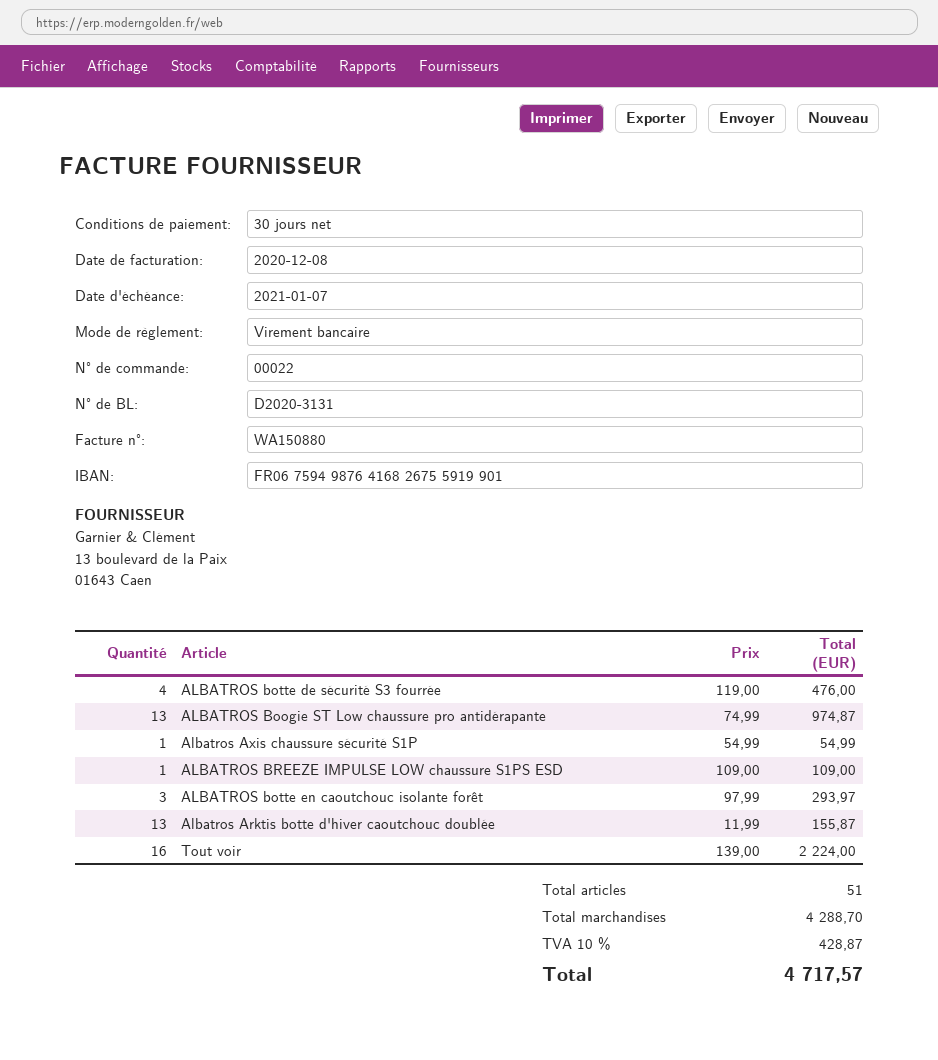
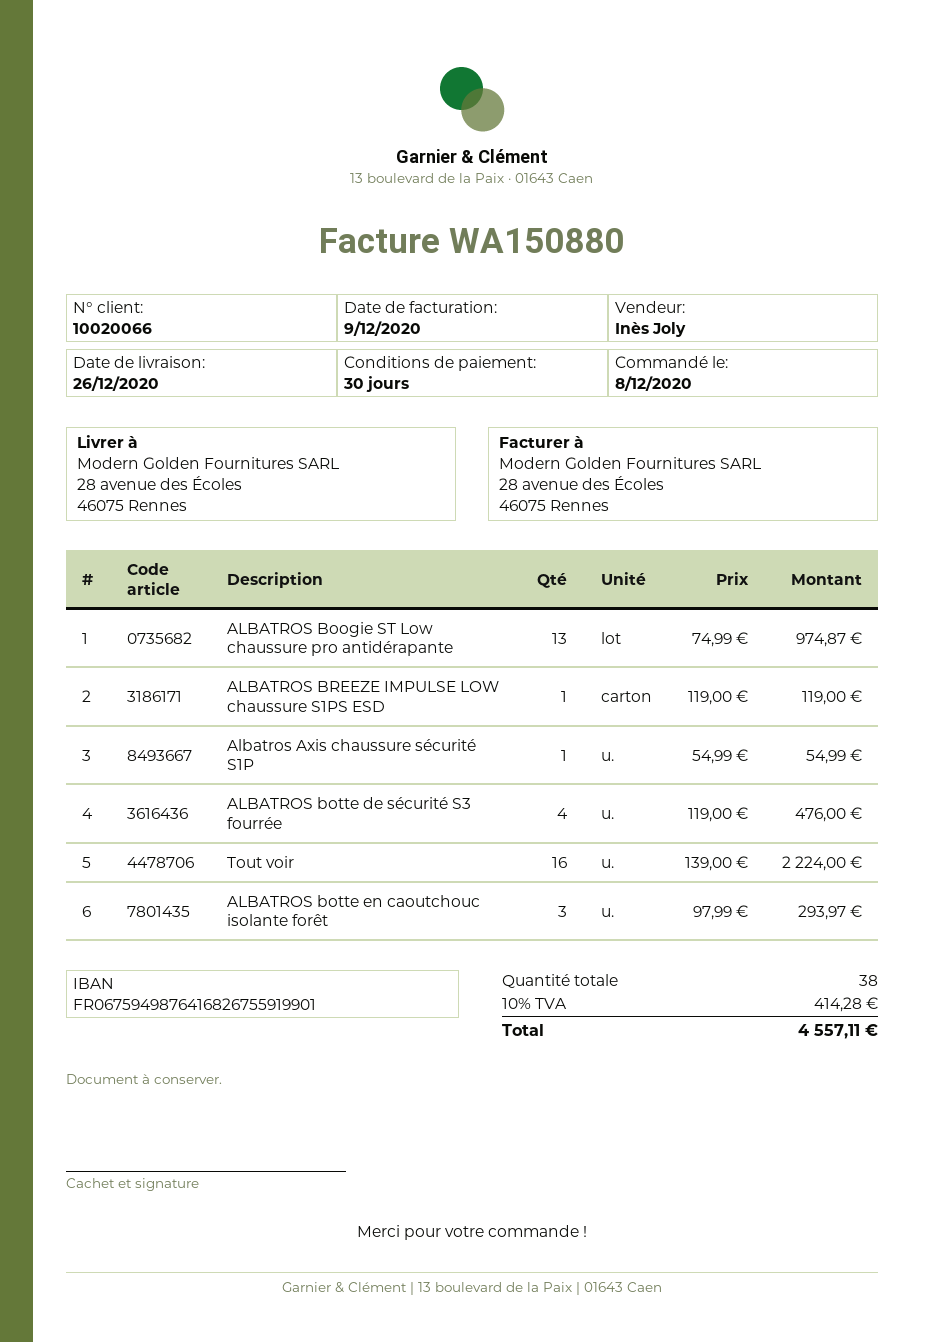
invoice date: 2020-12-08 -> 2020-12-09
ALBATROS BREEZE IMPULSE LOW chaussure S1PS ESD: 1 x 109.00 = 109.00 -> 1 x 119.00 = 119.00
Albatros Arktis botte d'hiver caoutchouc doublée: 13 x 11.99 = 155.87 -> none
total quantity: 51 -> 38
tax: 10% = 428.87 -> 10% = 414.28
total: 4717.57 -> 4557.11

